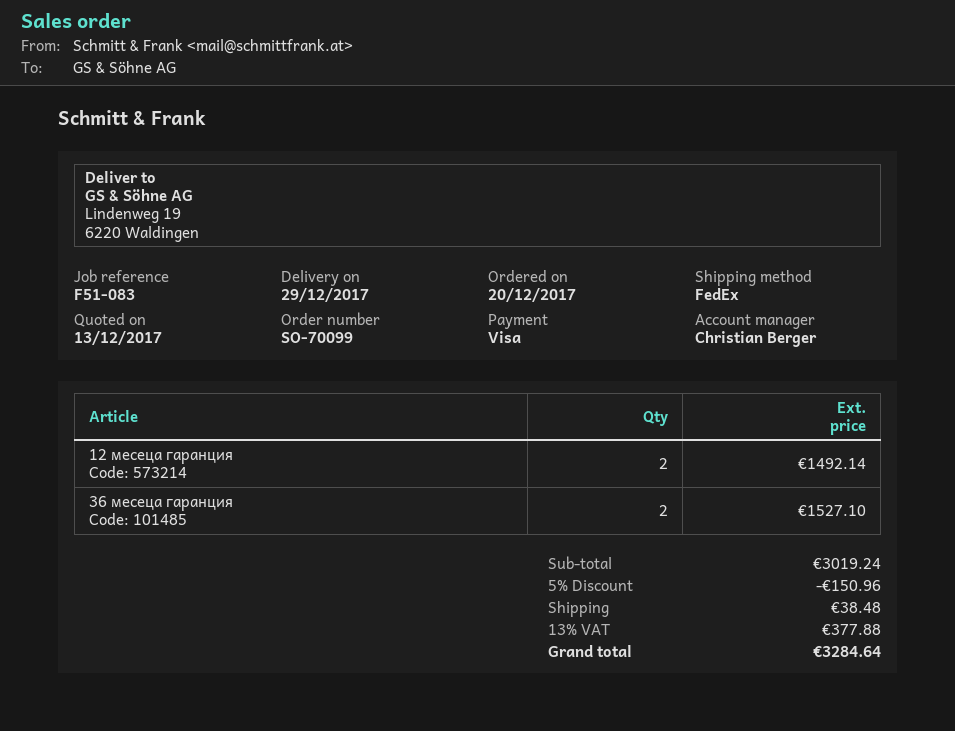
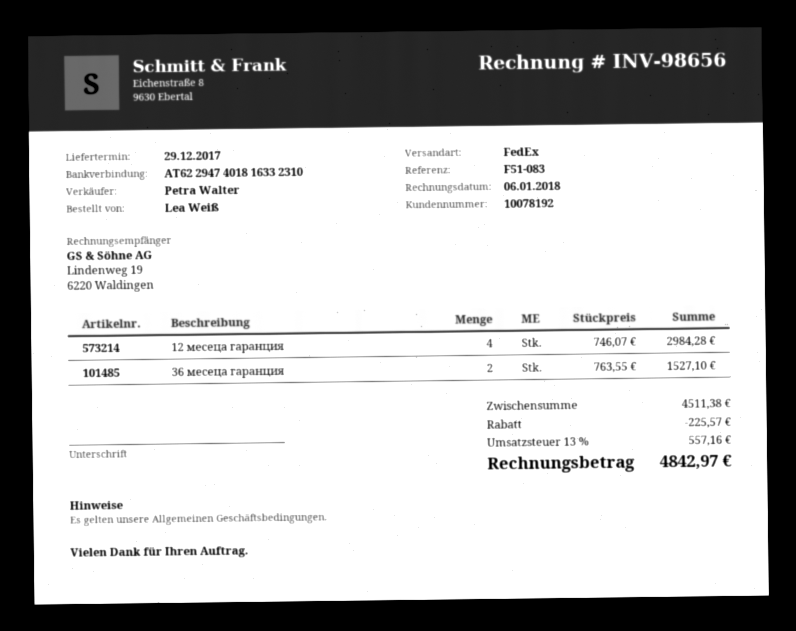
sales rep: Christian Berger -> Petra Walter
12 месеца гаранция: 2 for 1492.14 -> 4 for 2984.28
subtotal: 3019.24 -> 4511.38
discount: 150.96 -> 225.57
shipping: 38.48 -> none
tax: 13% = 377.88 -> 13% = 557.16
total: 3284.64 -> 4842.97

